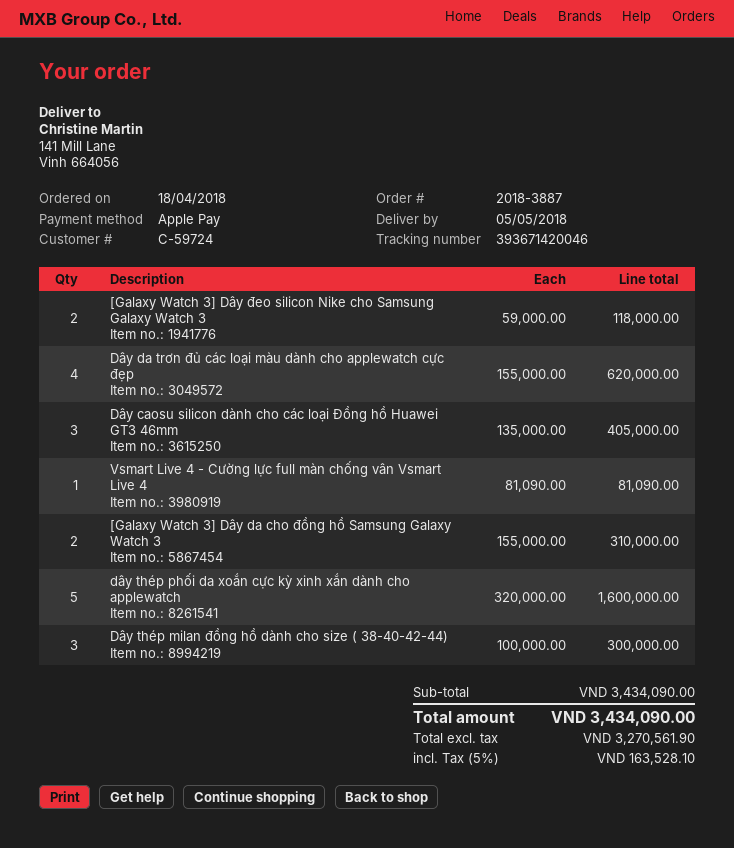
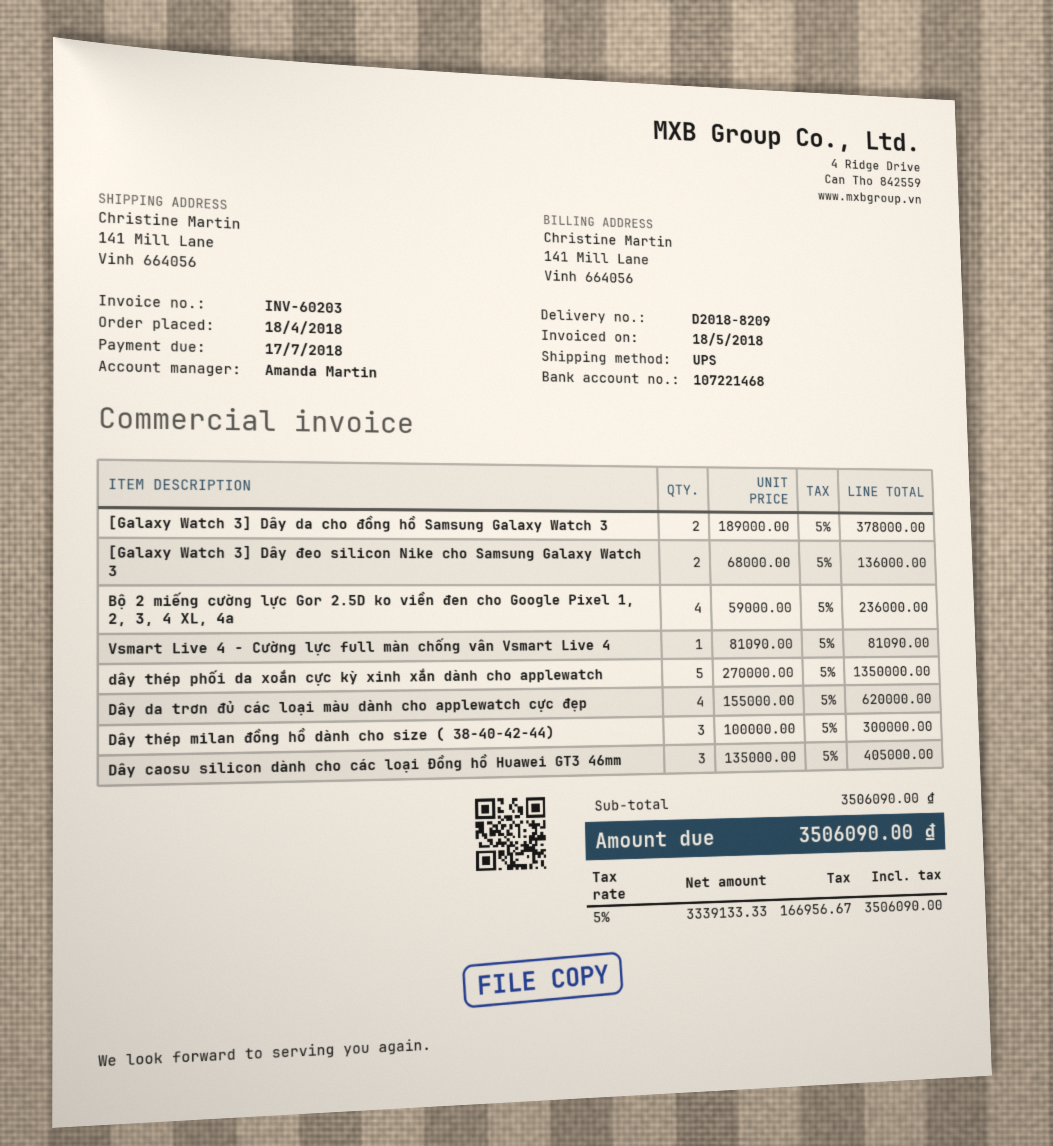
[Galaxy Watch 3] Dây đeo silicon Nike cho Samsung Galaxy Watch 3: 2 x 59000.00 = 118000.00 -> 2 x 68000.00 = 136000.00
[Galaxy Watch 3] Dây da cho đồng hồ Samsung Galaxy Watch 3: 2 x 155000.00 = 310000.00 -> 2 x 189000.00 = 378000.00
dây thép phối da xoắn cực kỳ xinh xắn dành cho applewatch: 5 x 320000.00 = 1600000.00 -> 5 x 270000.00 = 1350000.00
Bộ 2 miếng cường lực Gor 2.5D ko viền đen cho Google Pixel 1, 2, 3, 4 XL, 4a: none -> 4 x 59000.00 = 236000.00
subtotal: 3434090.00 -> 3506090.00
net: 3270561.90 -> 3339133.33
tax: 5% = 163528.10 -> 5% = 166956.67
total: 3434090.00 -> 3506090.00

